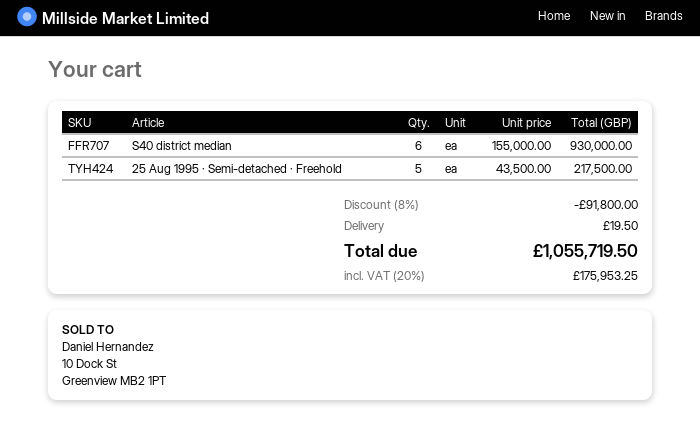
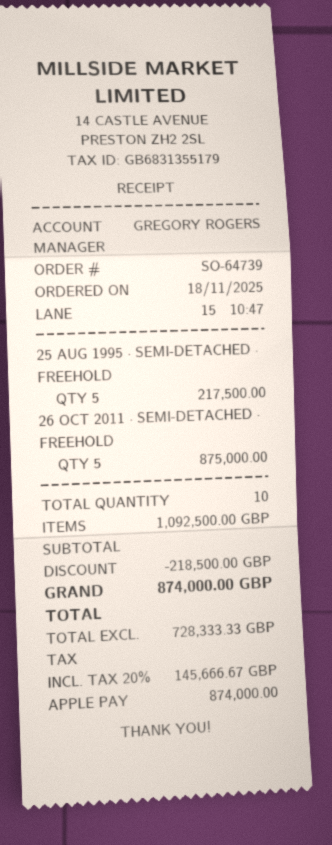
S40 district median: 6 for 930000.00 -> none
26 OCT 2011 · SEMI-DETACHED · FREEHOLD: none -> 5 for 875000.00
discount: 91800.00 -> 218500.00
shipping: 19.50 -> none
tax: 20% = 175953.25 -> 20% = 145666.67
total: 1055719.50 -> 874000.00

